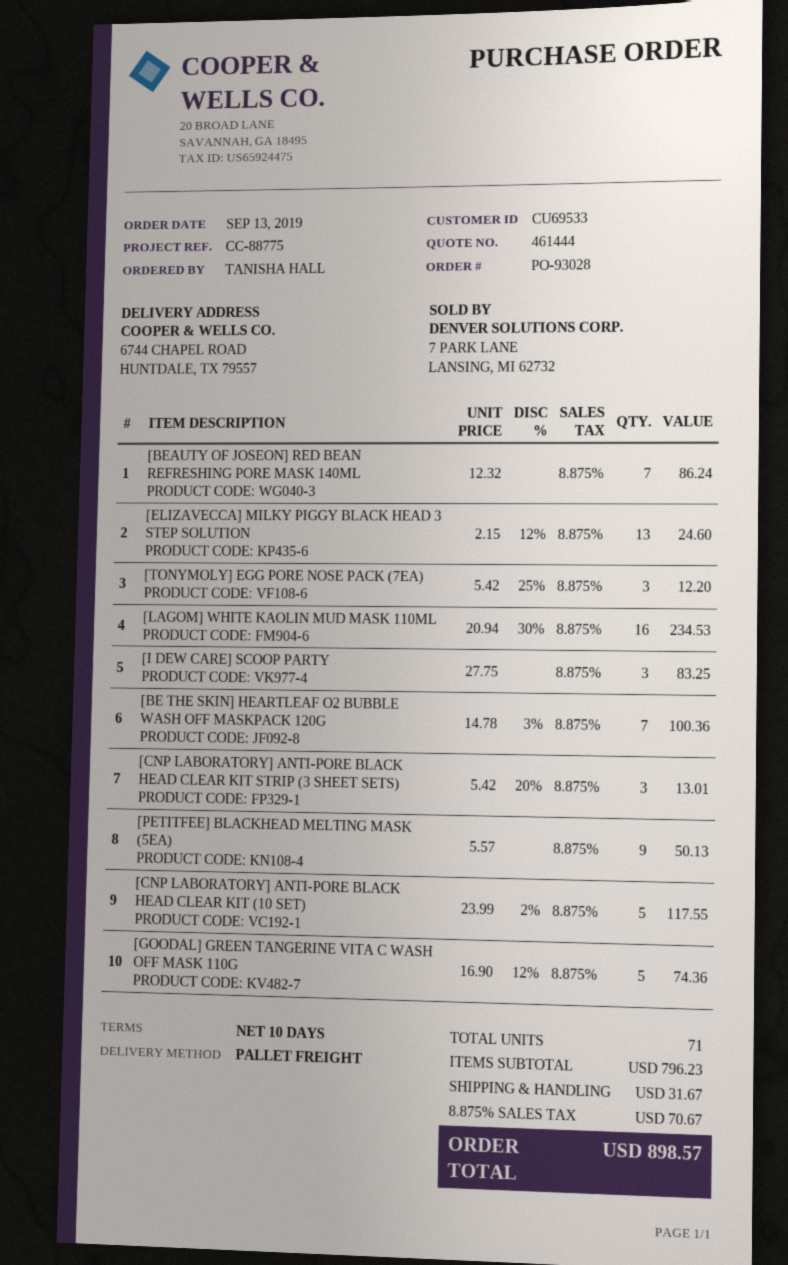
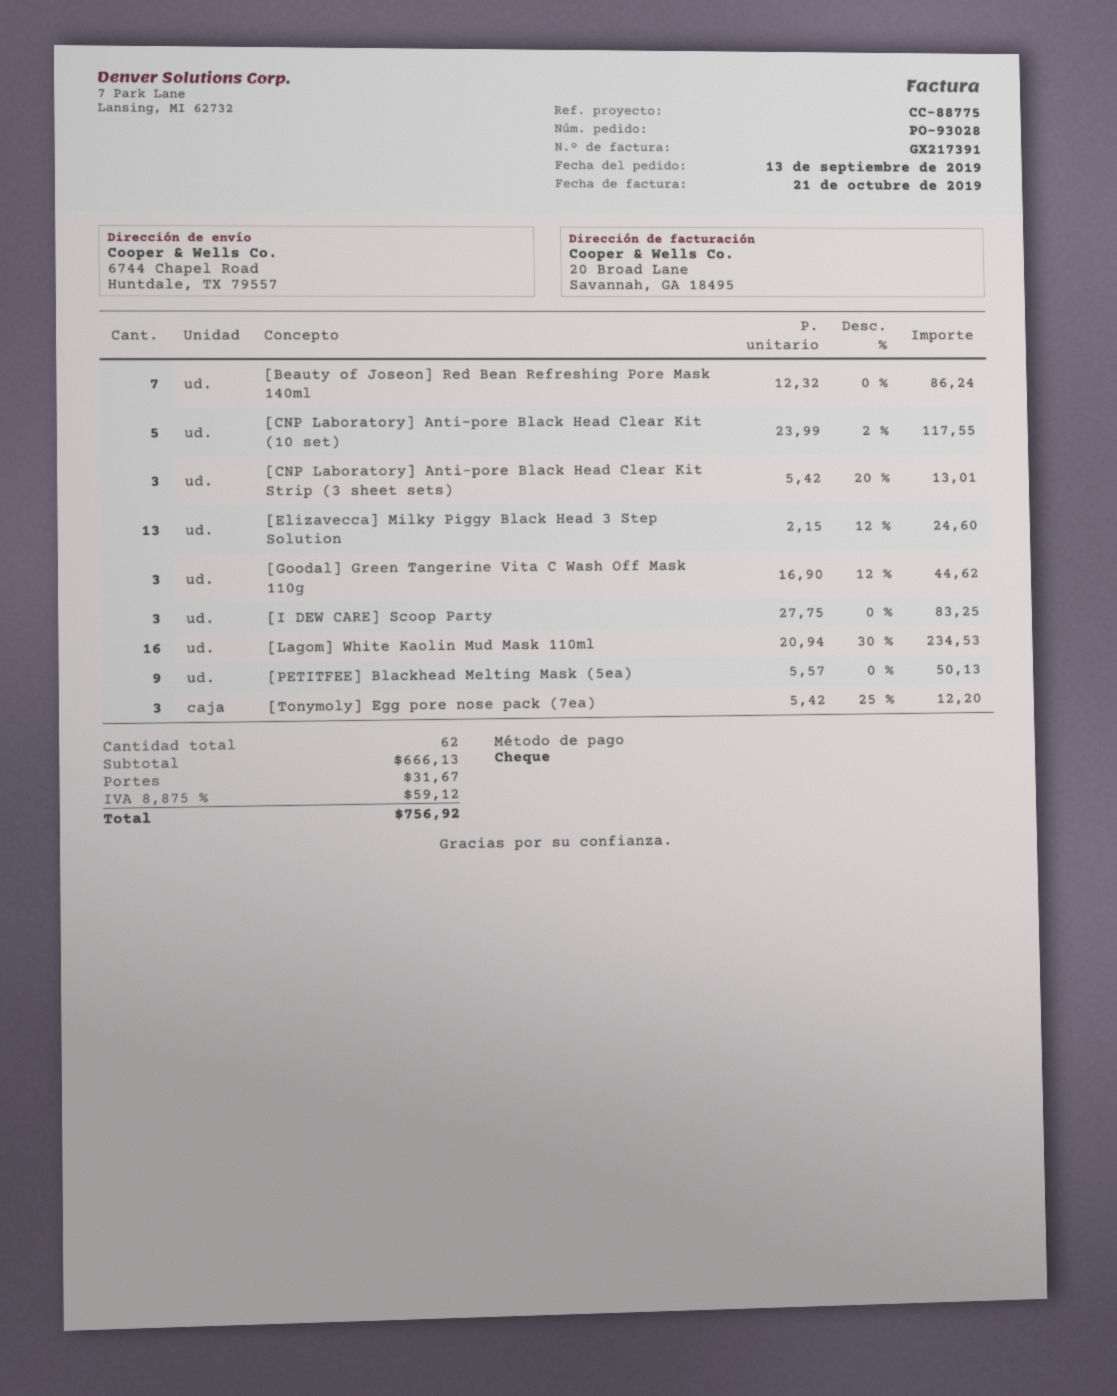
[BE THE SKIN] HEARTLEAF O2 BUBBLE WASH OFF MASKPACK 120G: 7 x 14.78 - 3% = 100.36 -> none
[GOODAL] GREEN TANGERINE VITA C WASH OFF MASK 110G: 5 x 16.90 - 12% = 74.36 -> 3 x 16.90 - 12% = 44.62
total quantity: 71 -> 62
subtotal: 796.23 -> 666.13
tax: 8.875% = 70.67 -> 8.875% = 59.12
total: 898.57 -> 756.92

